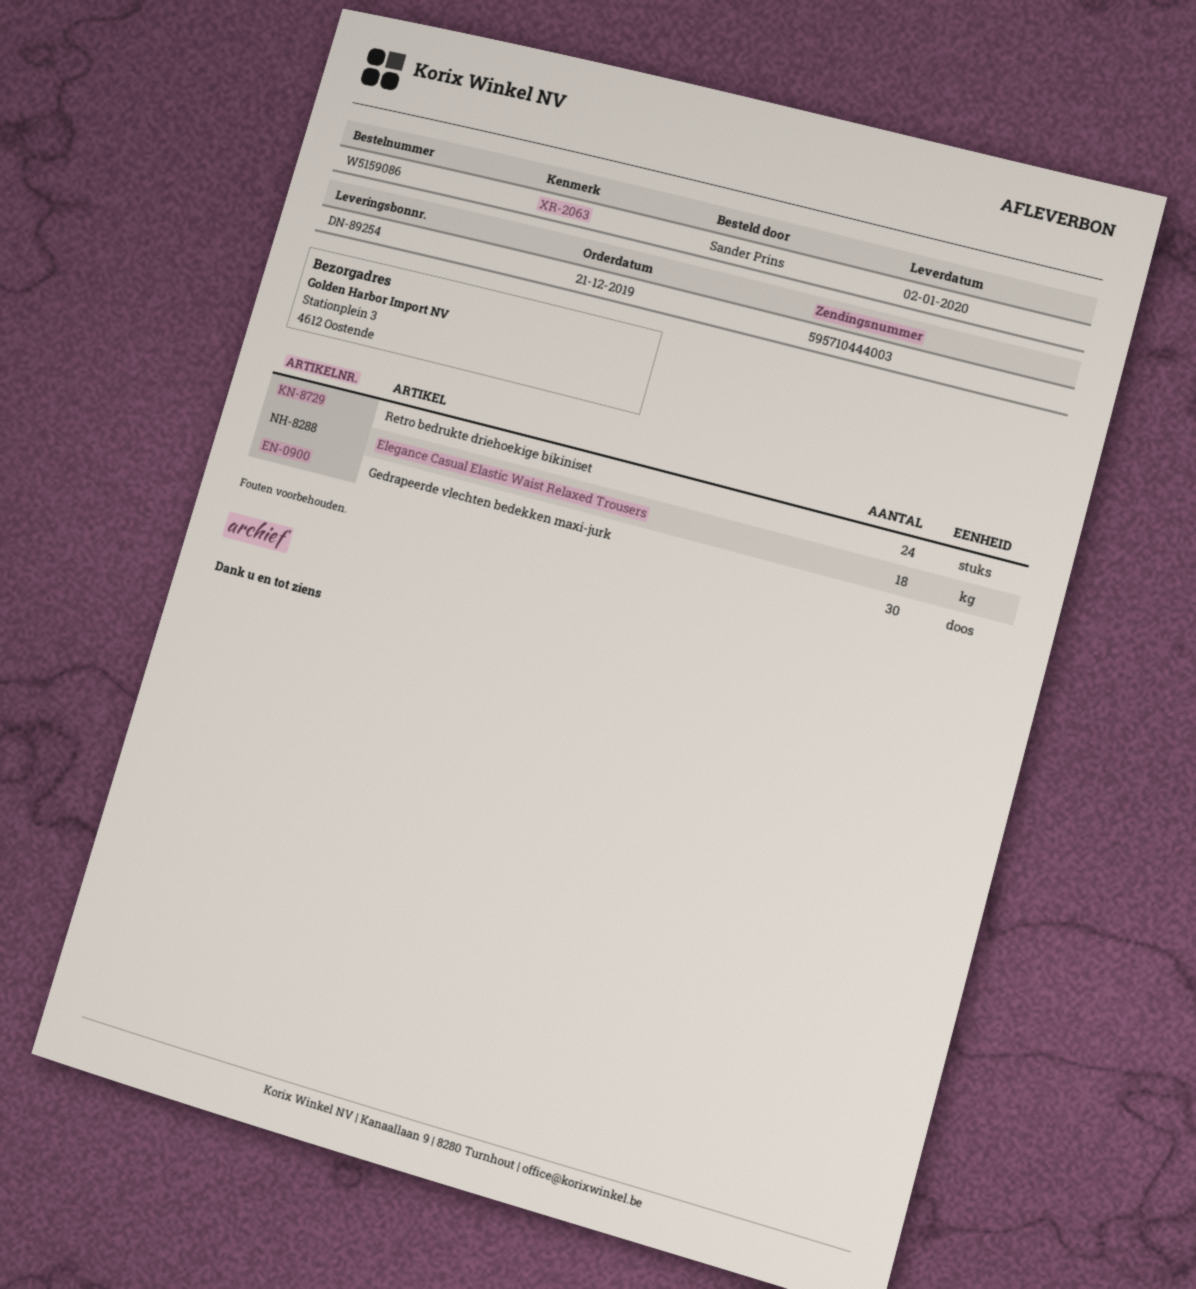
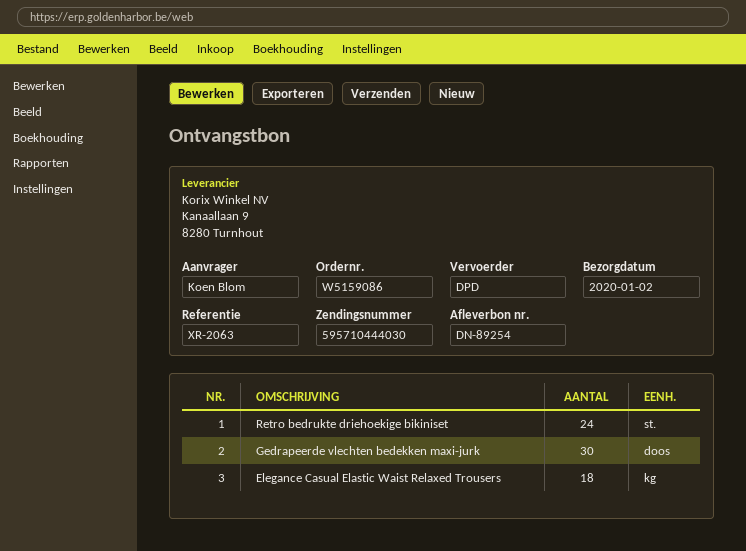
ordered by: Sander Prins -> Koen Blom
tracking number: 595710444003 -> 595710444030

